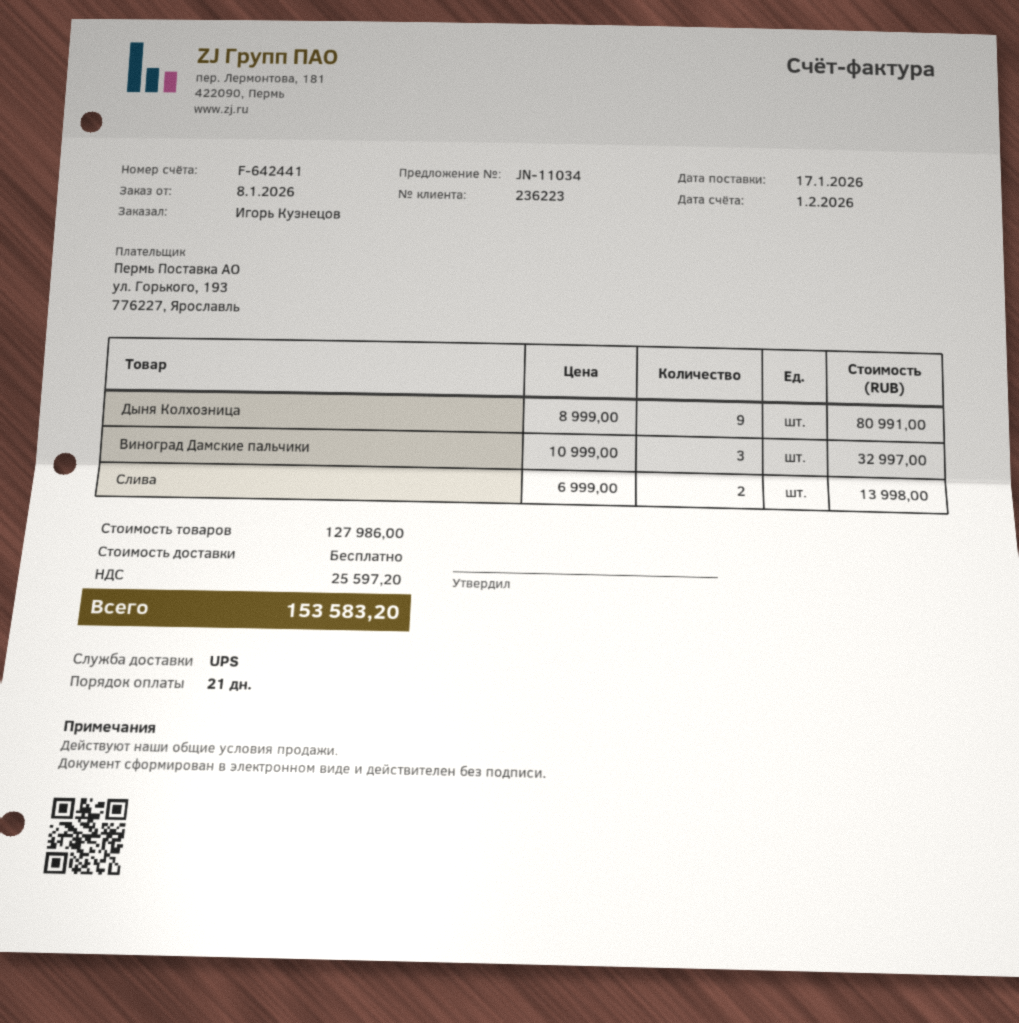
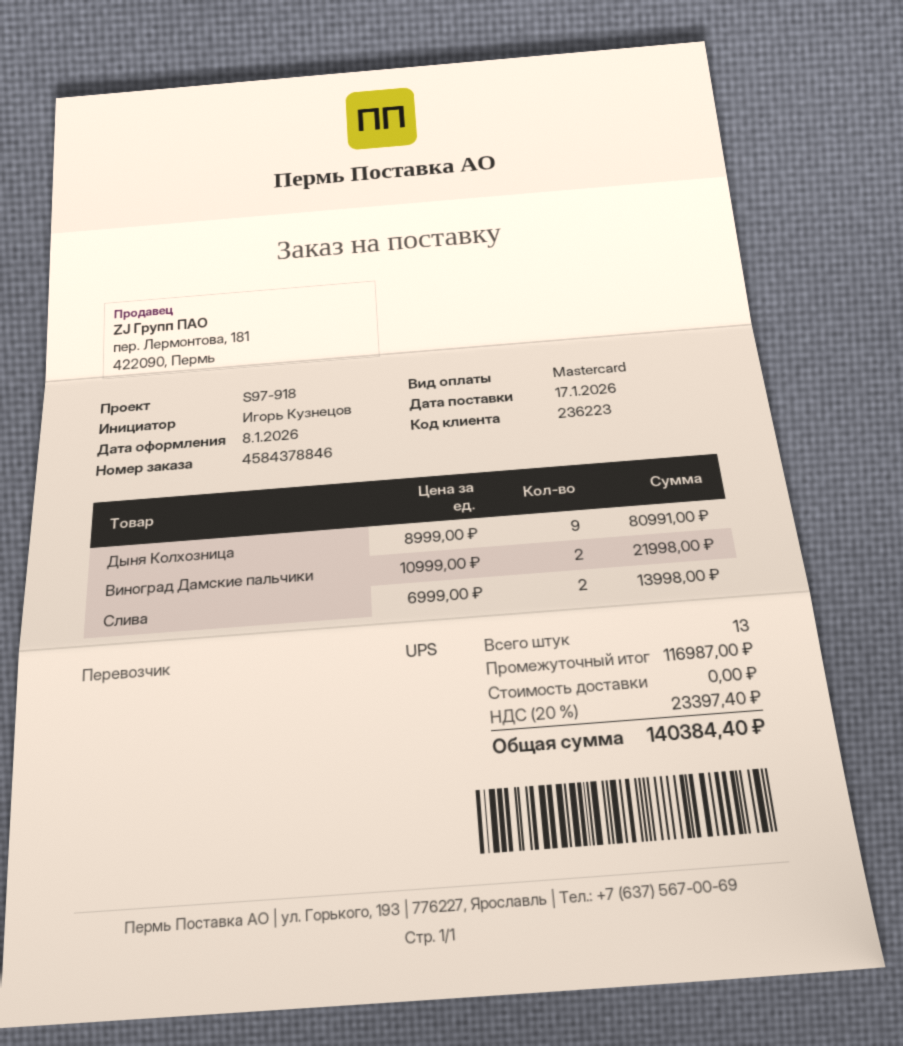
Виноград Дамские пальчики: 3 x 10999.00 = 32997.00 -> 2 x 10999.00 = 21998.00
subtotal: 127986.00 -> 116987.00
tax: 25597.20 -> 23397.40
total: 153583.20 -> 140384.40

